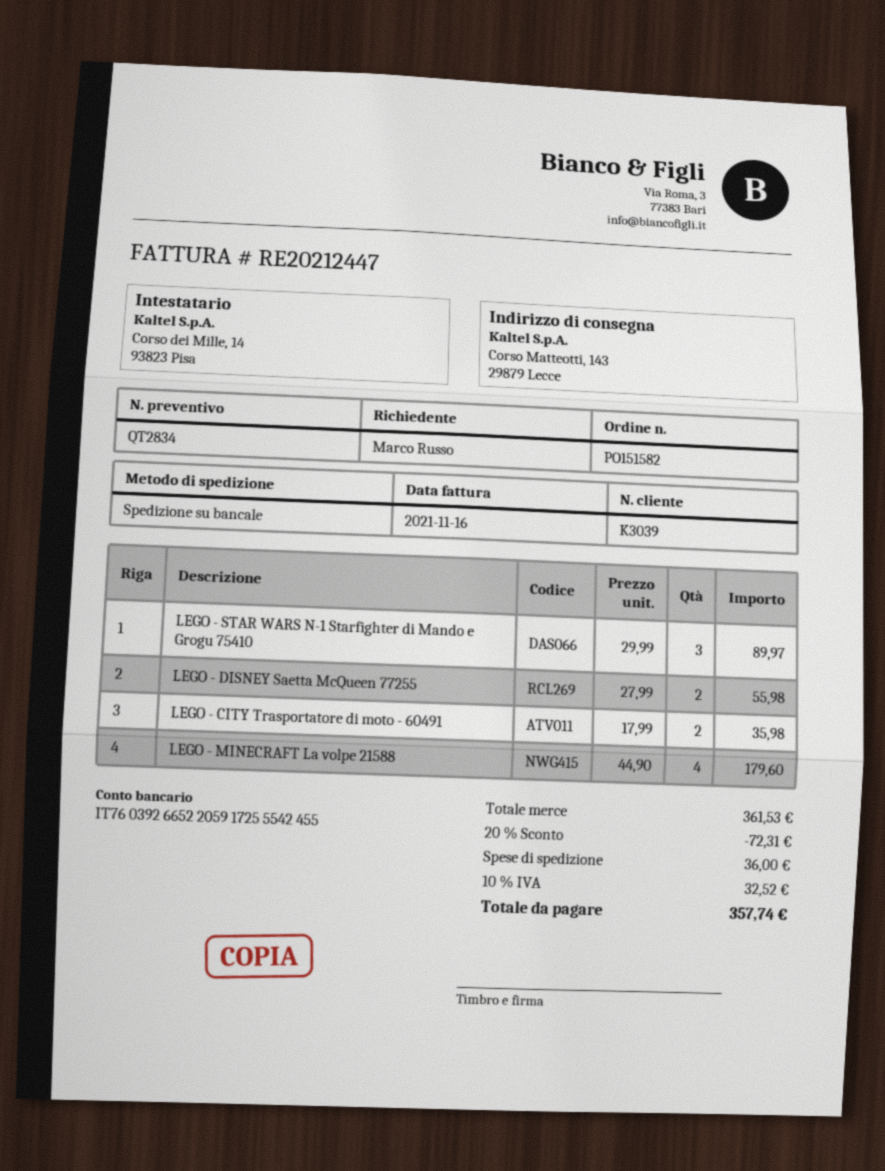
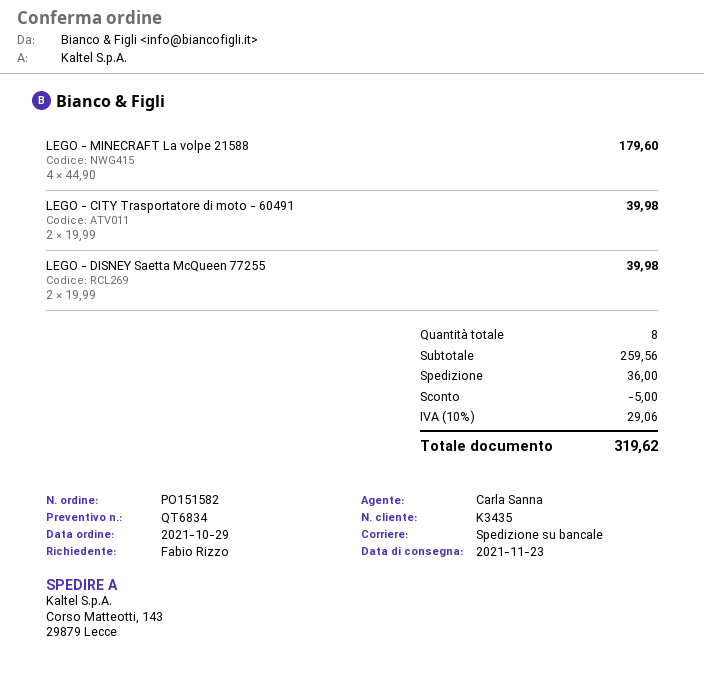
quote number: QT2834 -> QT6834
customer number: K3039 -> K3435
ordered by: Marco Russo -> Fabio Rizzo
LEGO - STAR WARS N-1 Starfighter di Mando e Grogu 75410: 3 x 29.99 = 89.97 -> none
LEGO - DISNEY Saetta McQueen 77255: 2 x 27.99 = 55.98 -> 2 x 19.99 = 39.98
LEGO - CITY Trasportatore di moto - 60491: 2 x 17.99 = 35.98 -> 2 x 19.99 = 39.98
subtotal: 361.53 -> 259.56
discount: 72.31 -> 5.00
tax: 10% = 32.52 -> 10% = 29.06
total: 357.74 -> 319.62

